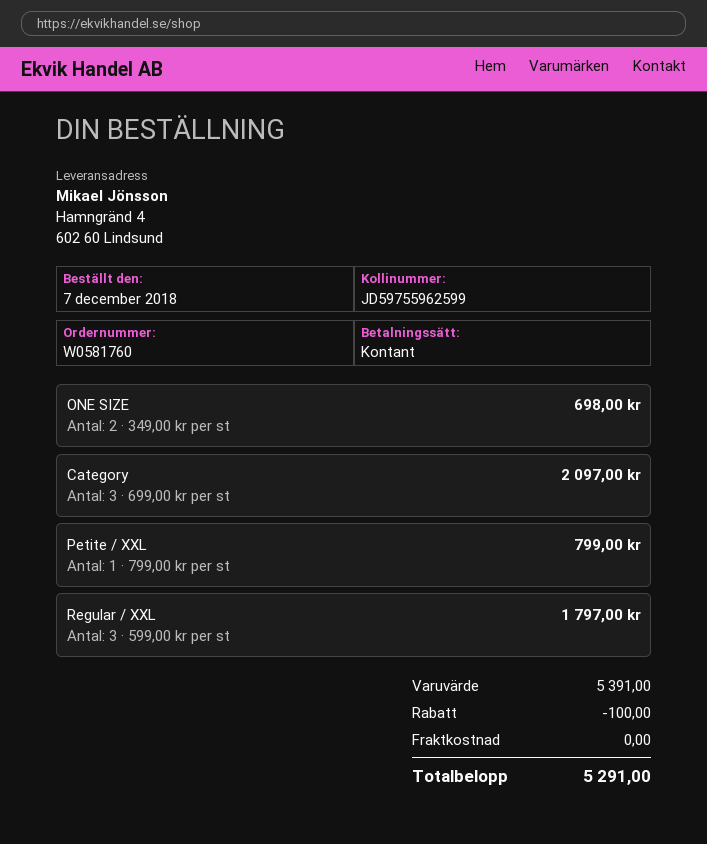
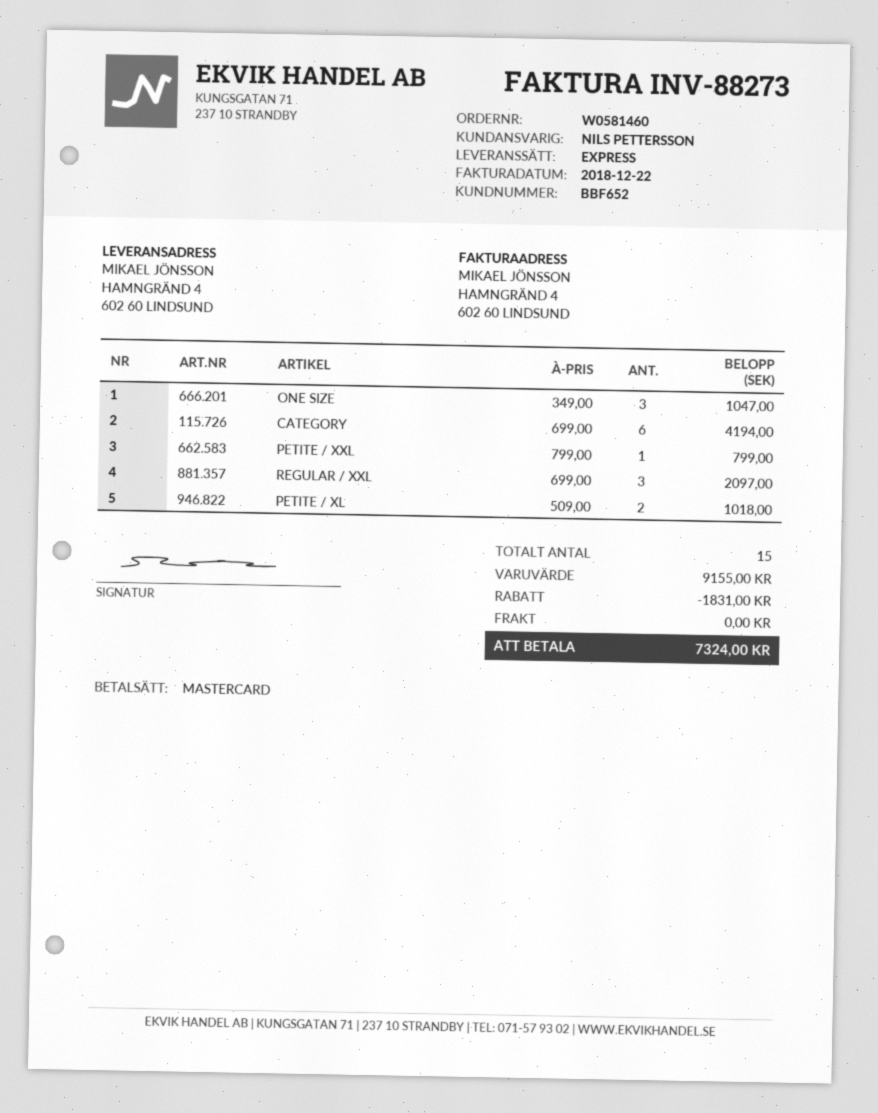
order number: W0581760 -> W0581460
payment method: cash -> Mastercard
ONE SIZE: 2 x 349.00 = 698.00 -> 3 x 349.00 = 1047.00
Category: 3 x 699.00 = 2097.00 -> 6 x 699.00 = 4194.00
Regular / XXL: 3 x 599.00 = 1797.00 -> 3 x 699.00 = 2097.00
PETITE / XL: none -> 2 x 509.00 = 1018.00
subtotal: 5391.00 -> 9155.00
discount: 100.00 -> 1831.00
total: 5291.00 -> 7324.00

